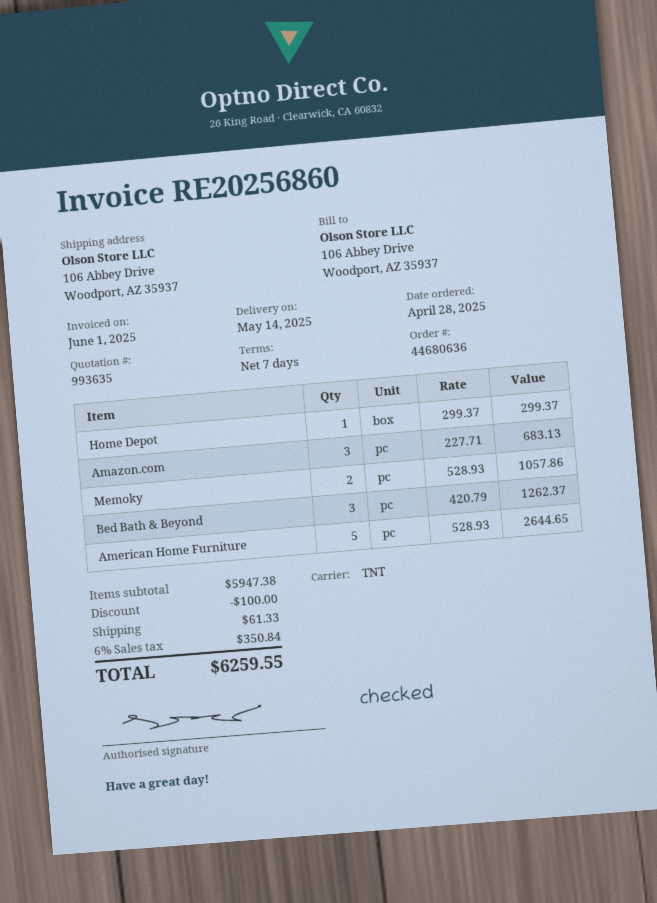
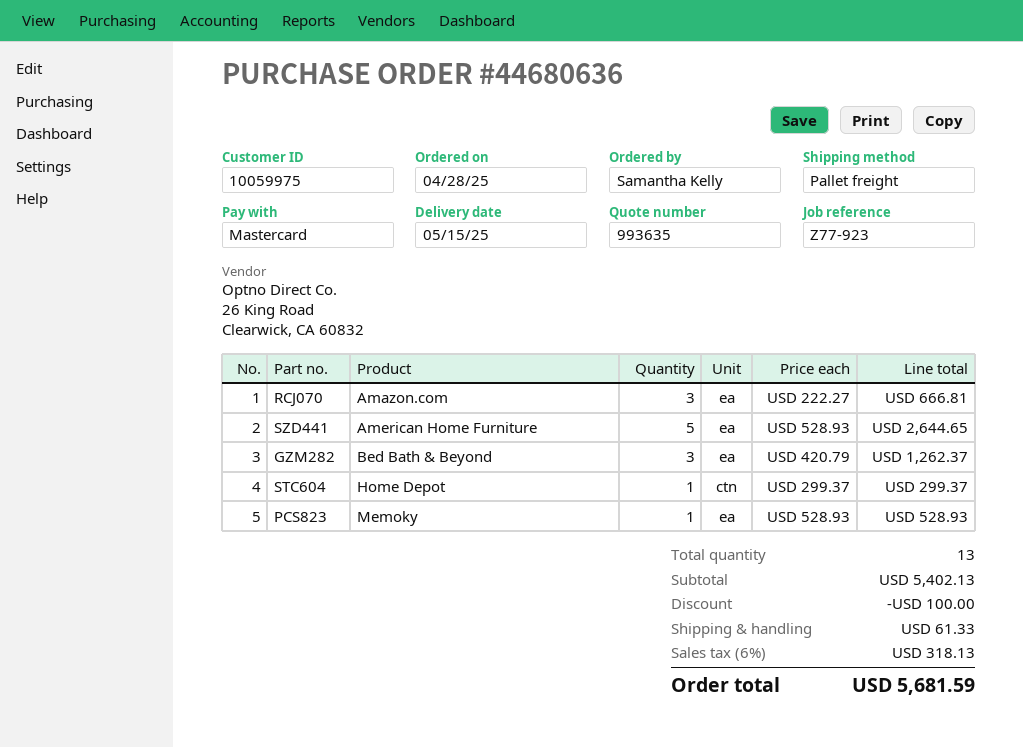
delivery date: 2025-05-14 -> 2025-05-15
shipping method: TNT -> pallet freight
Amazon.com: 3 x 227.71 = 683.13 -> 3 x 222.27 = 666.81
Memoky: 2 x 528.93 = 1057.86 -> 1 x 528.93 = 528.93
subtotal: 5947.38 -> 5402.13
tax: 6% = 350.84 -> 6% = 318.13
total: 6259.55 -> 5681.59

